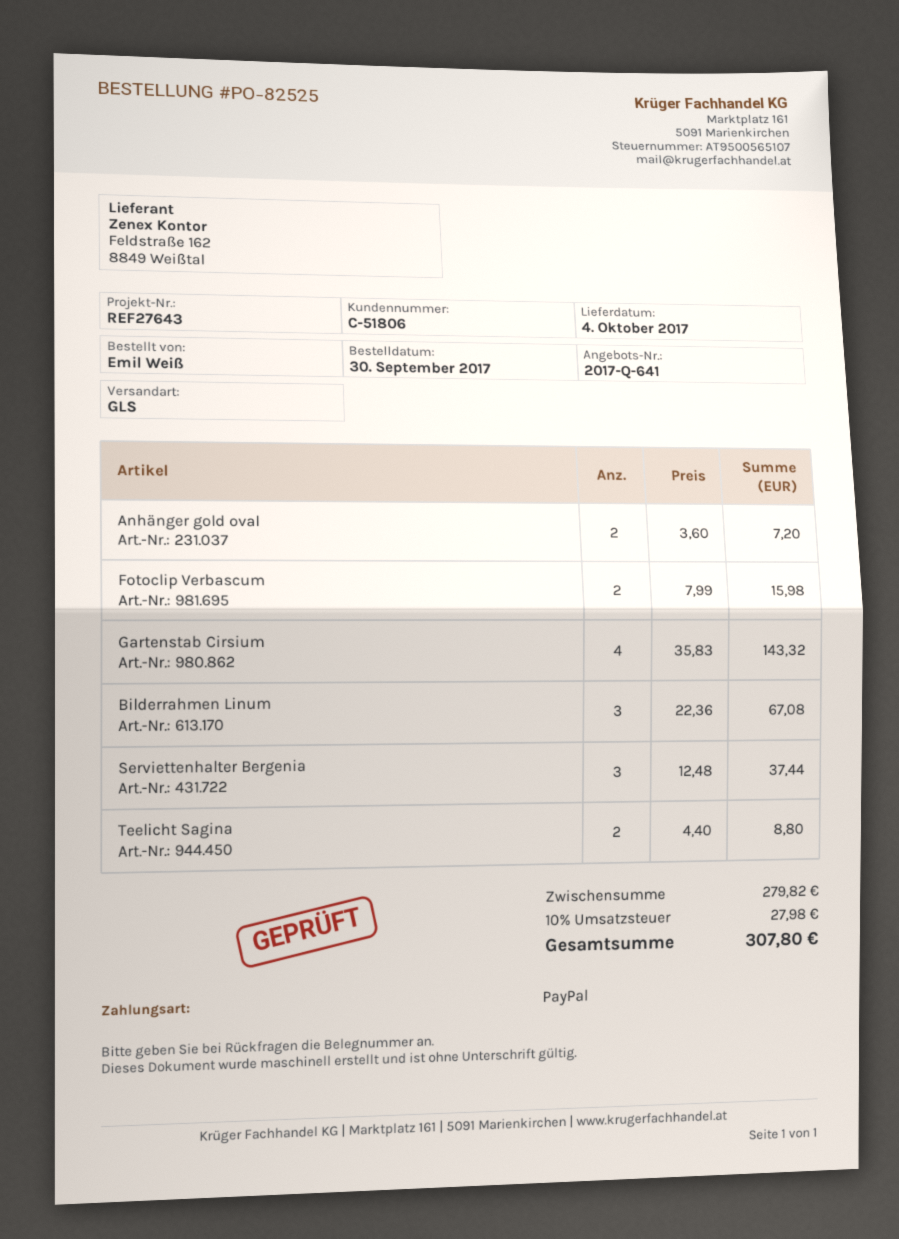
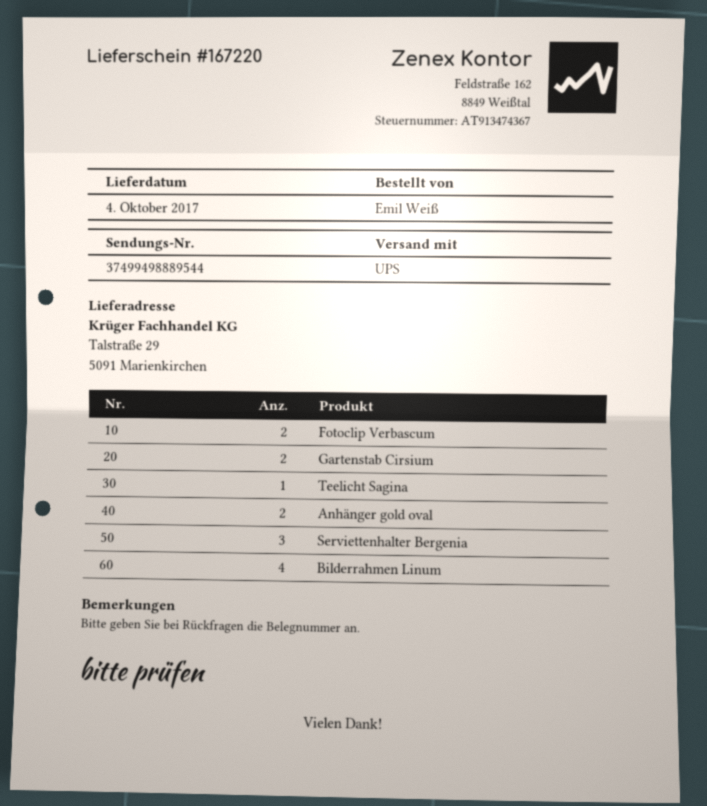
shipping method: GLS -> UPS
Gartenstab Cirsium: 4 -> 2
Bilderrahmen Linum: 3 -> 4
Teelicht Sagina: 2 -> 1

